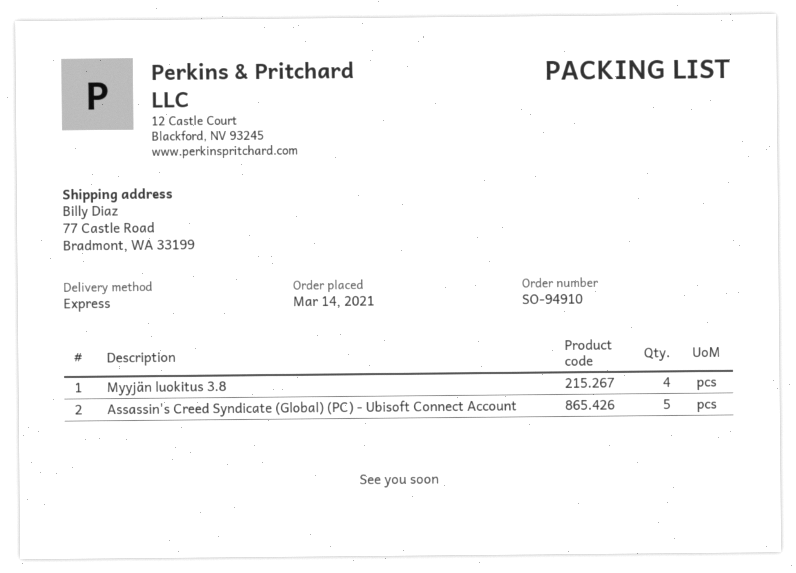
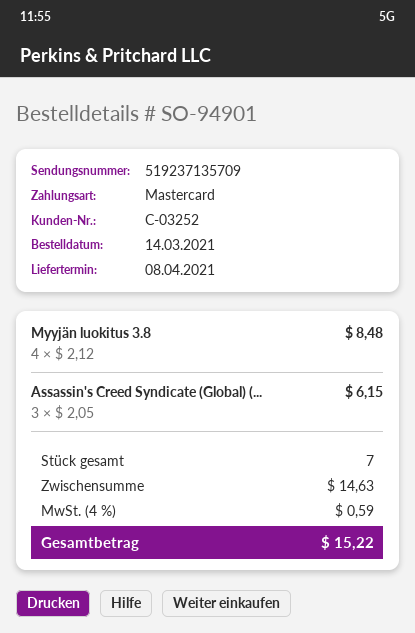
order number: SO-94910 -> SO-94901
Assassin's Creed Syndicate (Global) (PC) - Ubisoft Connect Account: 5 -> 3

